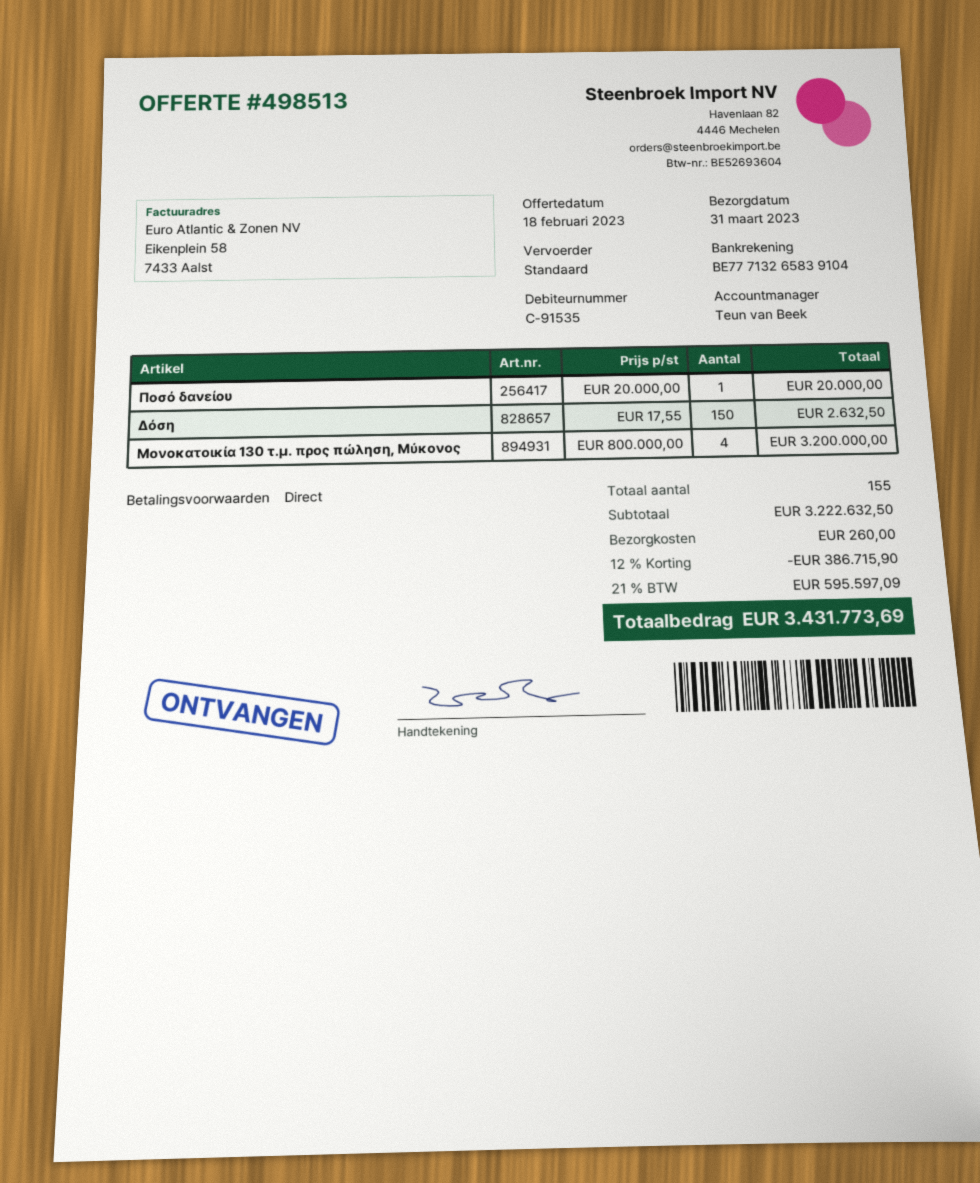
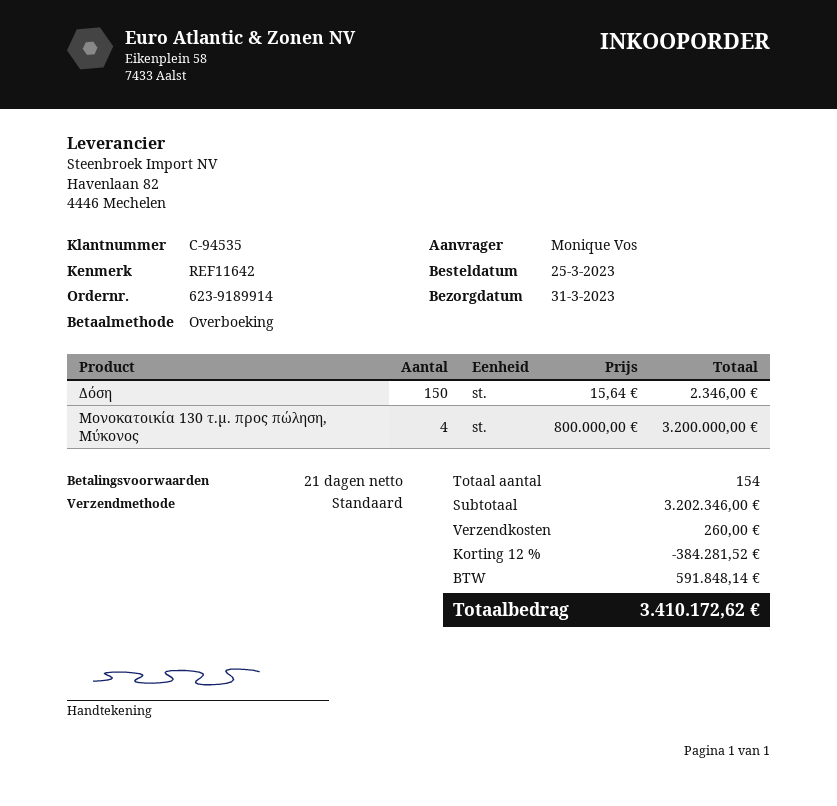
payment terms: on receipt -> 21 days
customer number: C-91535 -> C-94535
Ποσό δανείου: 1 x 20000.00 = 20000.00 -> none
Δόση: 150 x 17.55 = 2632.50 -> 150 x 15.64 = 2346.00
total quantity: 155 -> 154
subtotal: 3222632.50 -> 3202346.00
discount: 12% = 386715.90 -> 12% = 384281.52
tax: 595597.09 -> 591848.14
total: 3431773.69 -> 3410172.62

